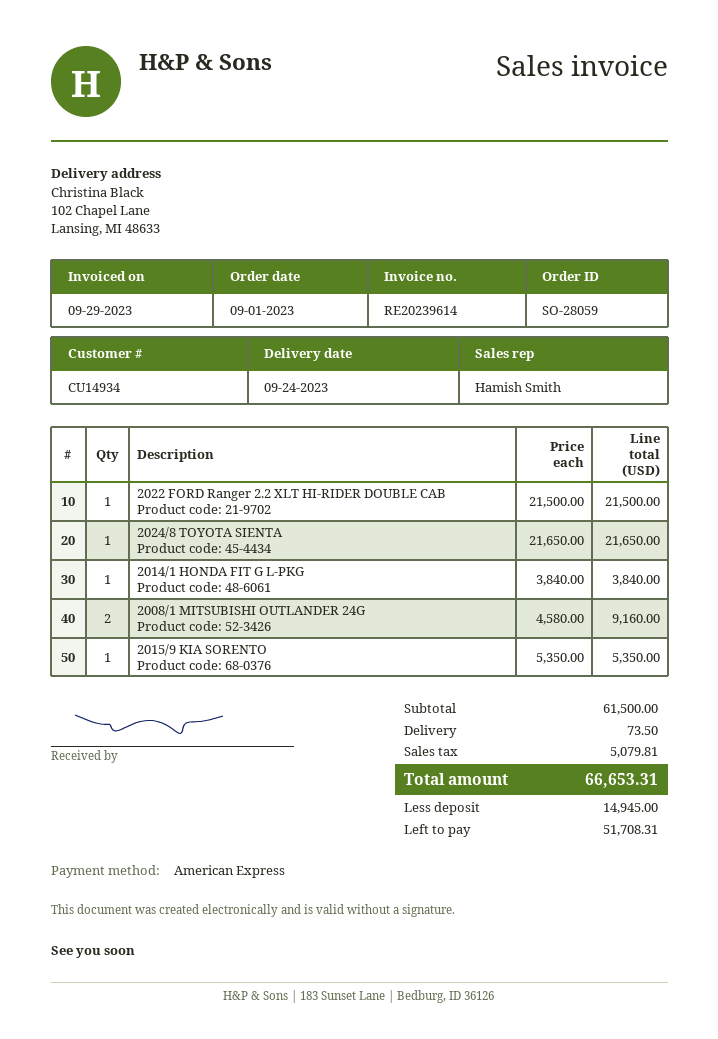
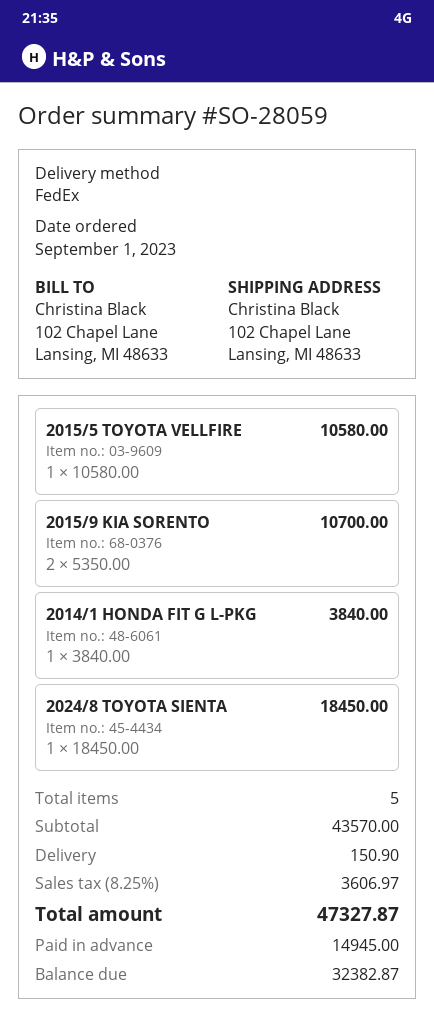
2022 FORD Ranger 2.2 XLT HI-RIDER DOUBLE CAB: 1 x 21500.00 = 21500.00 -> none
2024/8 TOYOTA SIENTA: 1 x 21650.00 = 21650.00 -> 1 x 18450.00 = 18450.00
2008/1 MITSUBISHI OUTLANDER 24G: 2 x 4580.00 = 9160.00 -> none
2015/9 KIA SORENTO: 1 x 5350.00 = 5350.00 -> 2 x 5350.00 = 10700.00
2015/5 TOYOTA VELLFIRE: none -> 1 x 10580.00 = 10580.00
subtotal: 61500.00 -> 43570.00
shipping: 73.50 -> 150.90
tax: 5079.81 -> 3606.97
total: 66653.31 -> 47327.87
balance: 51708.31 -> 32382.87

